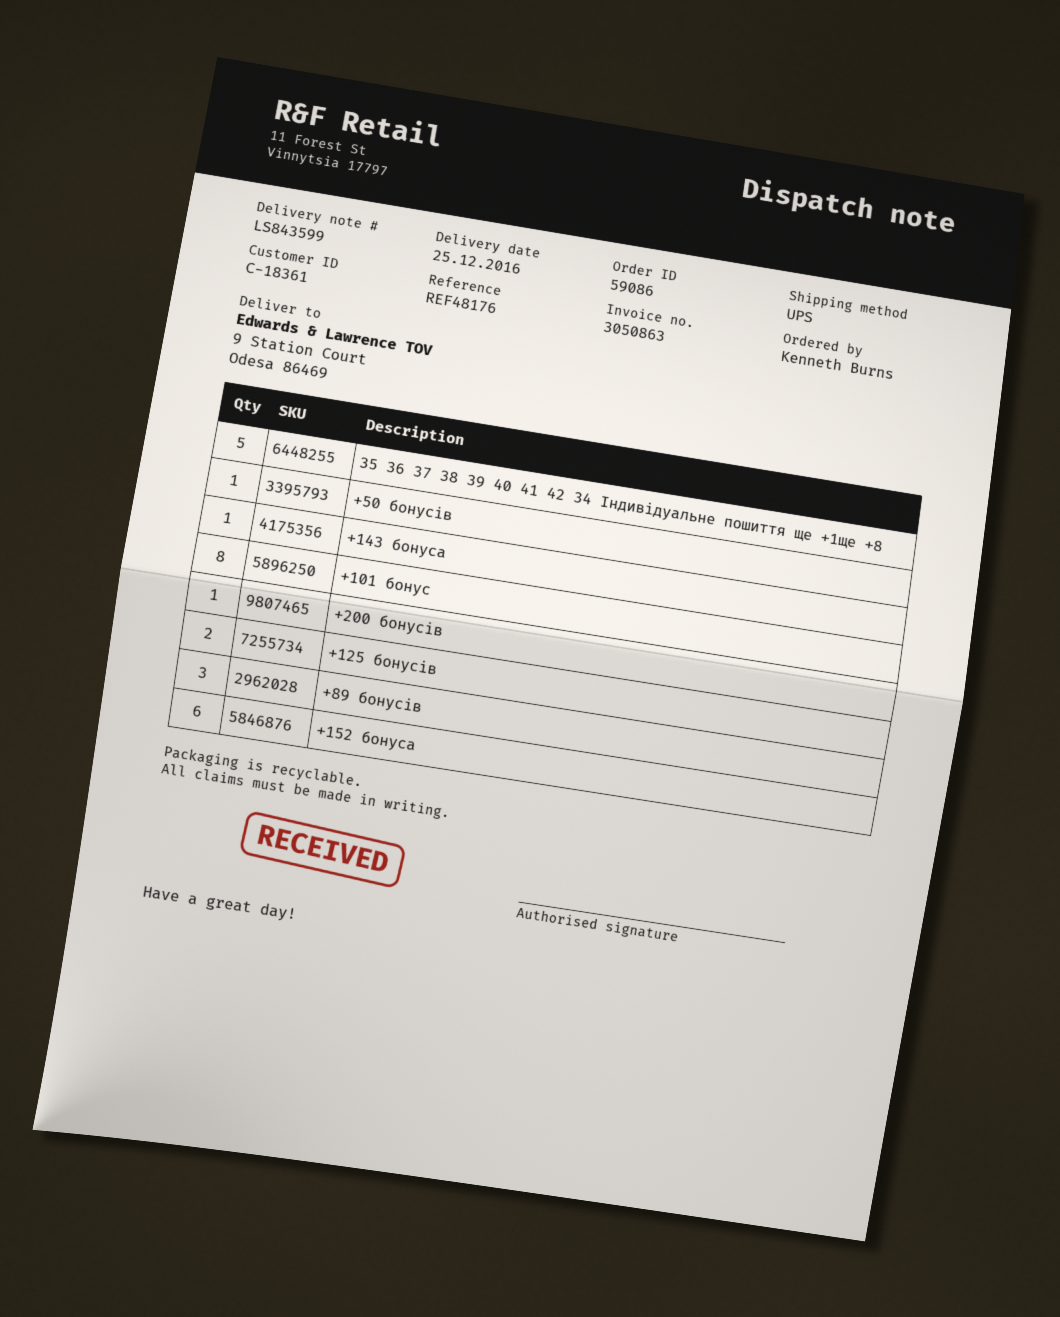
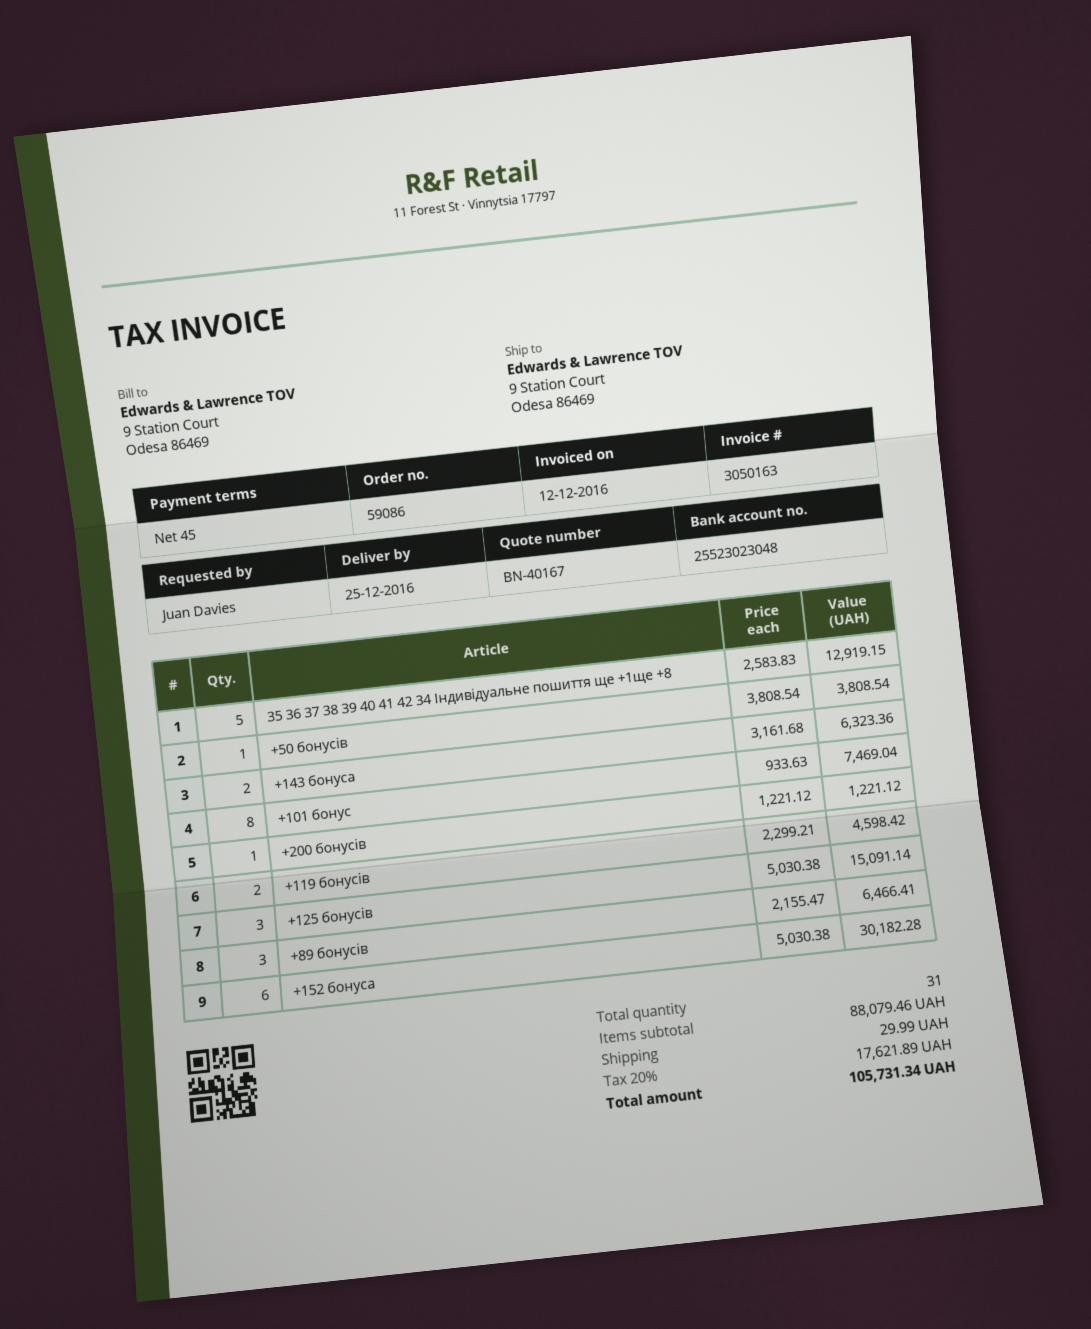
invoice number: 3050863 -> 3050163
ordered by: Kenneth Burns -> Juan Davies
+143 бонуса: 1 -> 2
+125 бонусів: 2 -> 3
+119 бонусів: none -> 2

